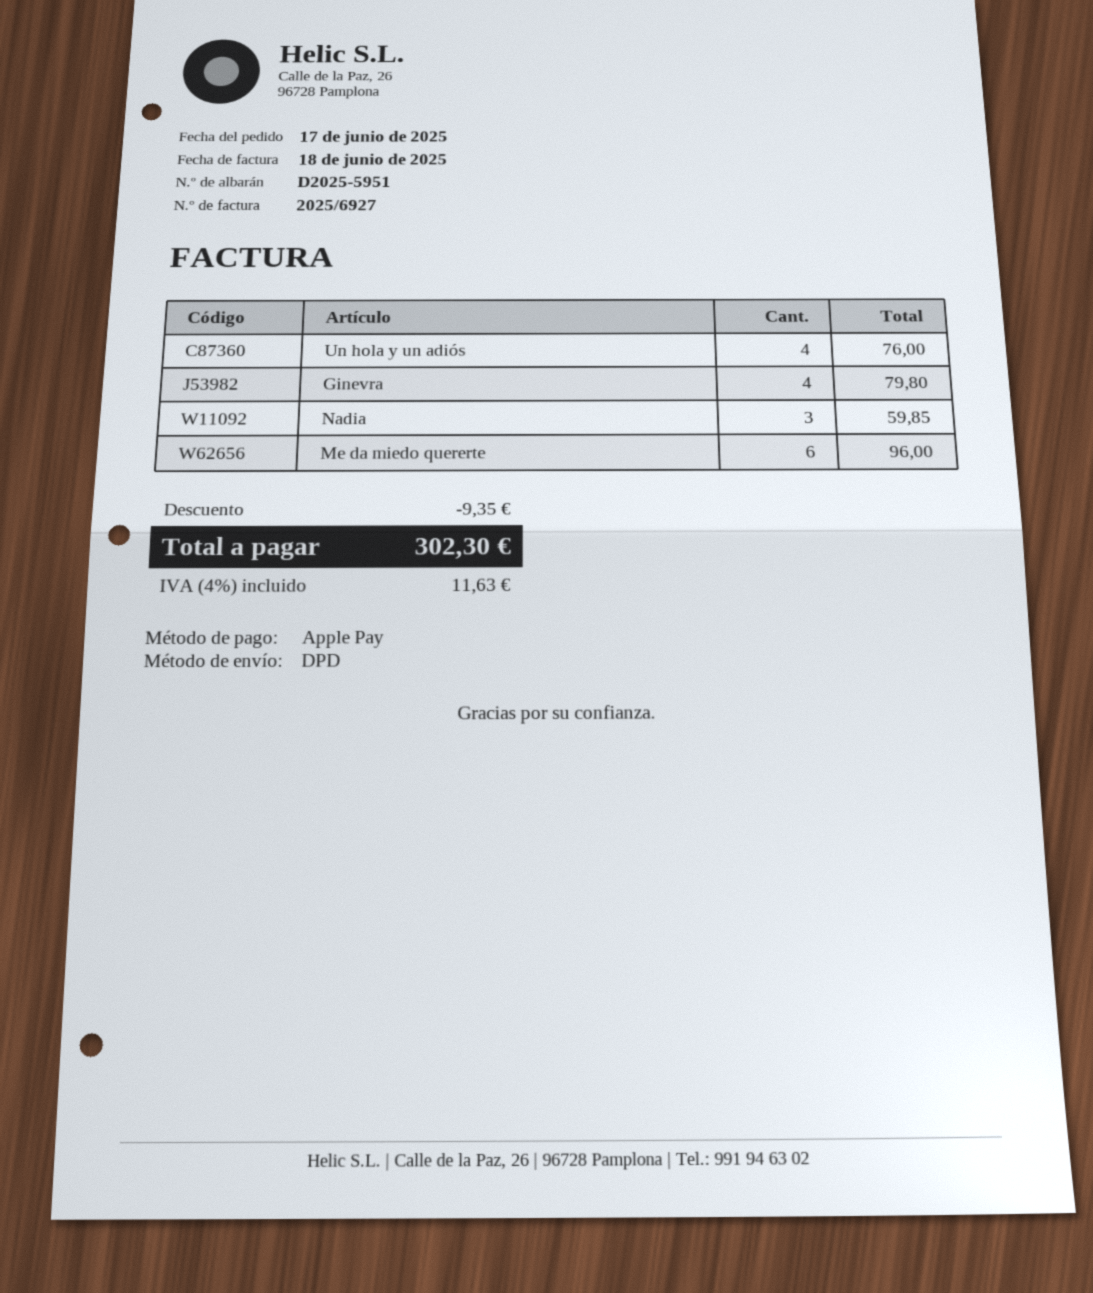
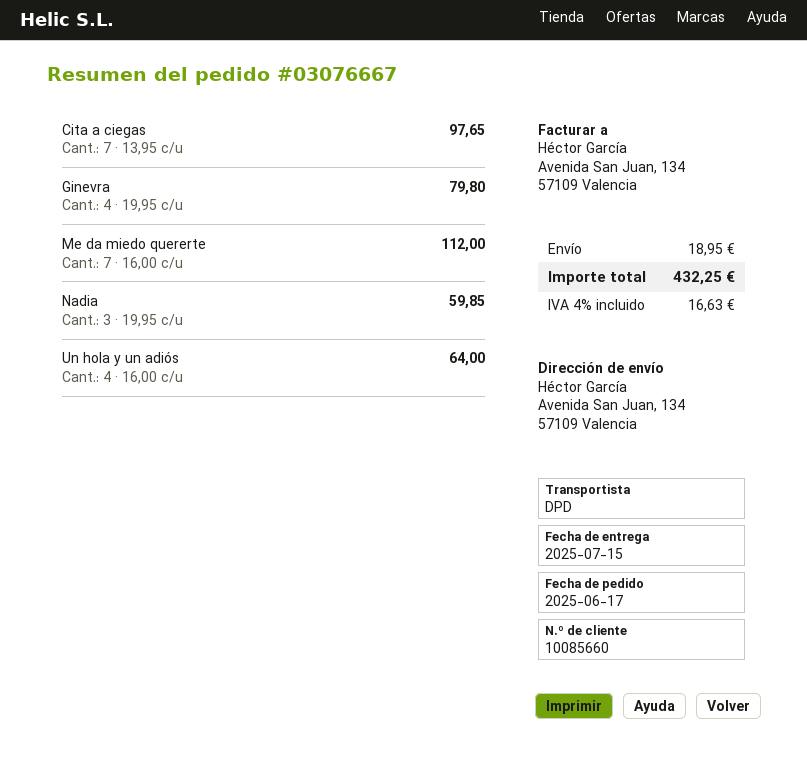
Un hola y un adiós: 4 for 76.00 -> 4 for 64.00
Me da miedo quererte: 6 for 96.00 -> 7 for 112.00
Cita a ciegas: none -> 7 for 97.65
discount: 9.35 -> none
shipping: none -> 18.95
tax: 4% = 11.63 -> 4% = 16.63
total: 302.30 -> 432.25

